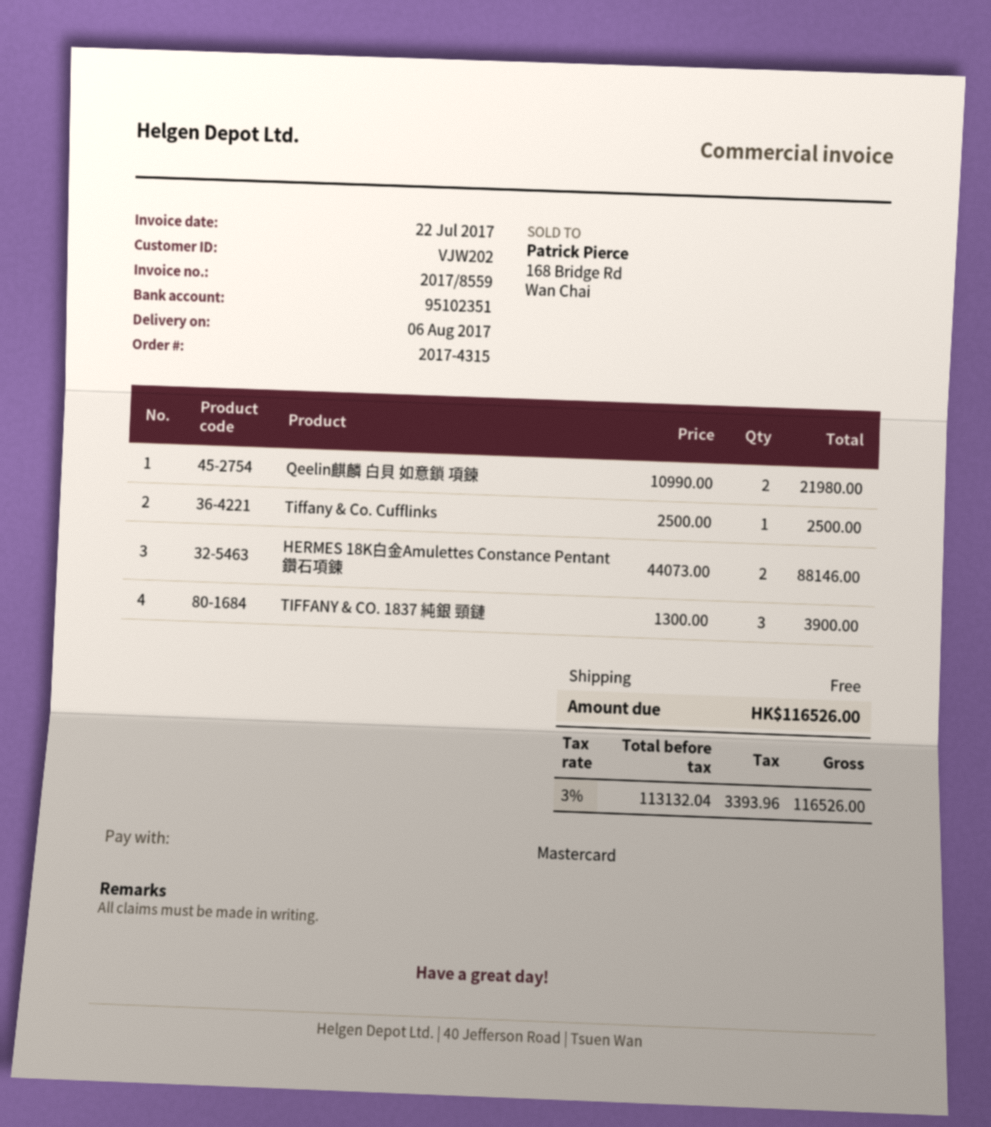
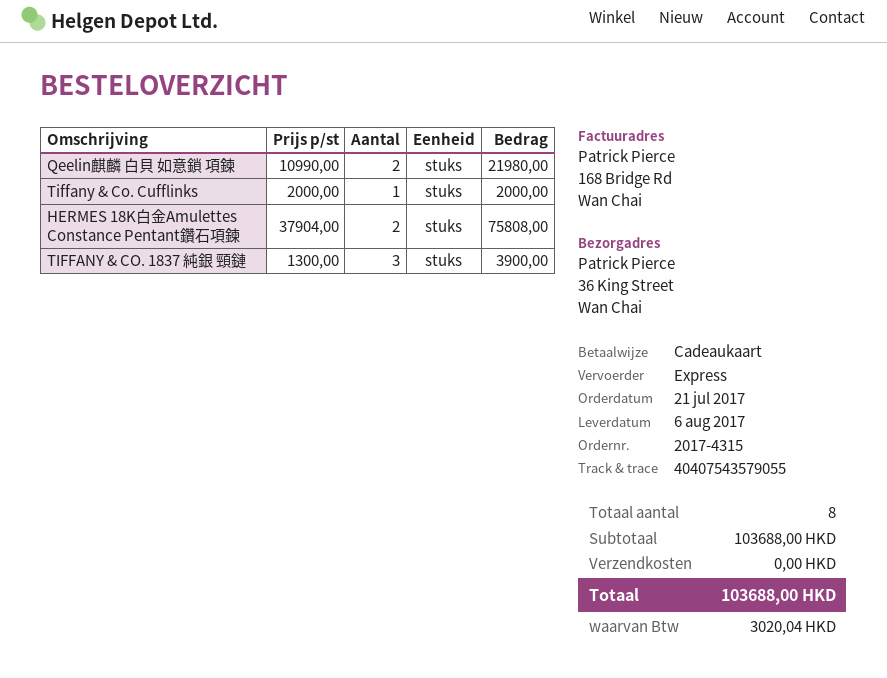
payment method: Mastercard -> gift card
Tiffany & Co. Cufflinks: 1 x 2500.00 = 2500.00 -> 1 x 2000.00 = 2000.00
HERMES 18K白金Amulettes Constance Pentant鑽石項鍊: 2 x 44073.00 = 88146.00 -> 2 x 37904.00 = 75808.00
tax: 3393.96 -> 3020.04
total: 116526.00 -> 103688.00

